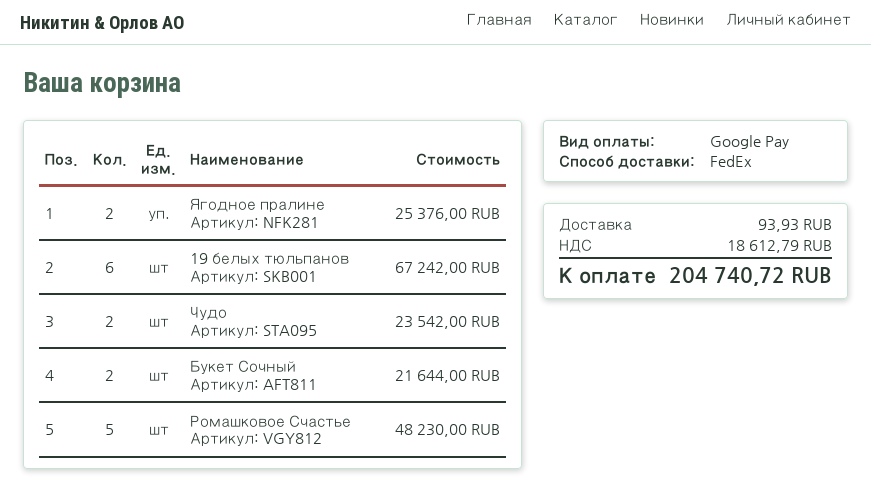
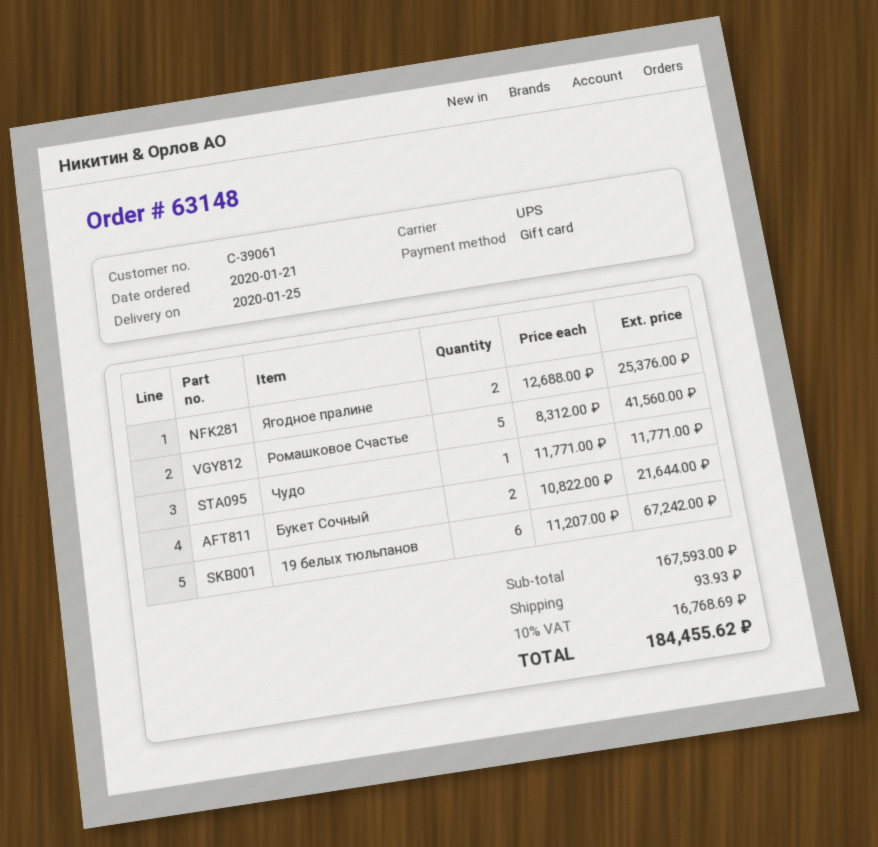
payment method: Google Pay -> gift card
shipping method: FedEx -> UPS
Чудо: 2 for 23542.00 -> 1 for 11771.00
Ромашковое Счастье: 5 for 48230.00 -> 5 for 41560.00
tax: 18612.79 -> 16768.69
total: 204740.72 -> 184455.62

